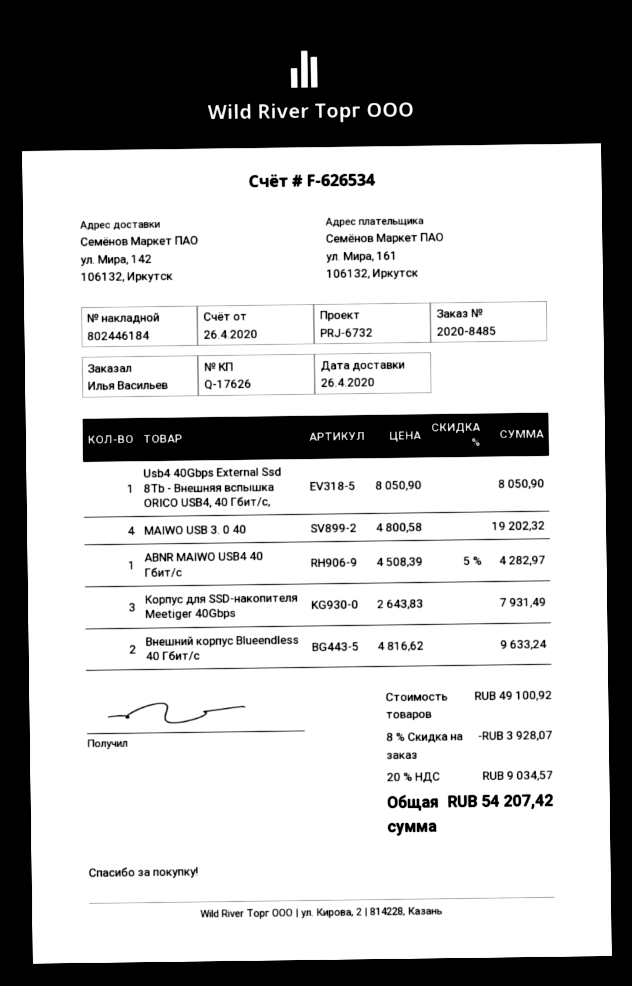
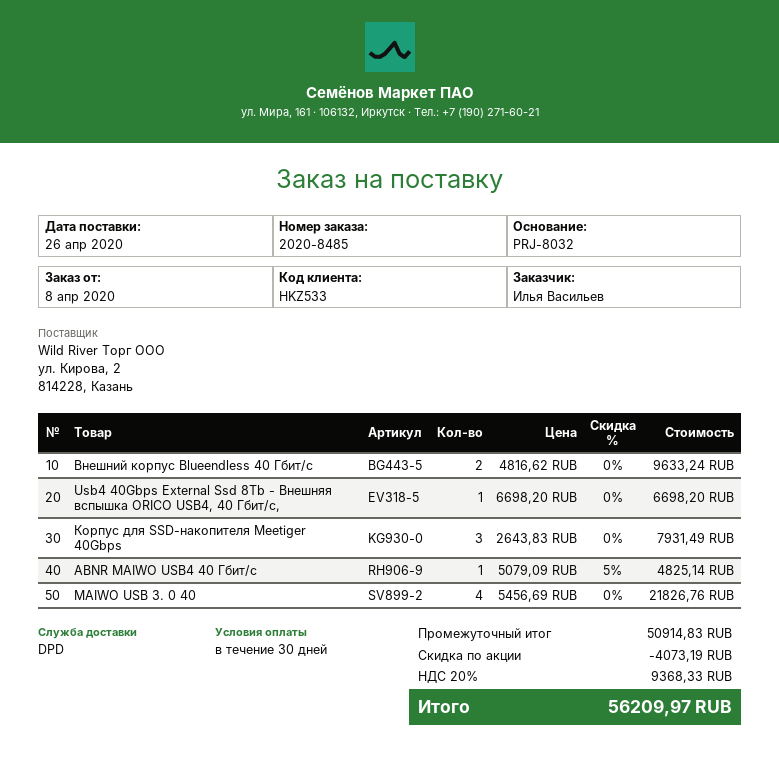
reference: PRJ-6732 -> PRJ-8032
Usb4 40Gbps External Ssd 8Tb - Внешняя вспышка ORICO USB4, 40 Гбит/с,: 1 x 8050.90 = 8050.90 -> 1 x 6698.20 = 6698.20
MAIWO USB 3. 0 40: 4 x 4800.58 = 19202.32 -> 4 x 5456.69 = 21826.76
ABNR MAIWO USB4 40 Гбит/с: 1 x 4508.39 - 5% = 4282.97 -> 1 x 5079.09 - 5% = 4825.14
subtotal: 49100.92 -> 50914.83
discount: 3928.07 -> 4073.19
tax: 20% = 9034.57 -> 20% = 9368.33
total: 54207.42 -> 56209.97

